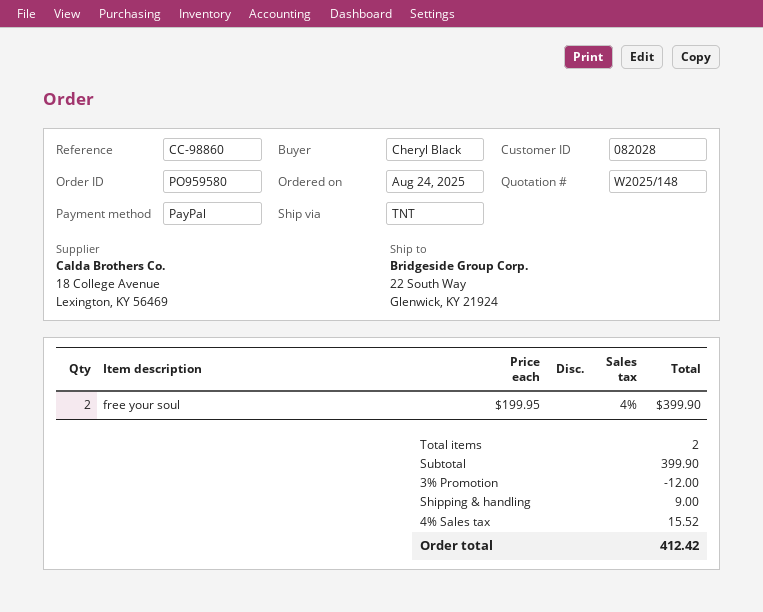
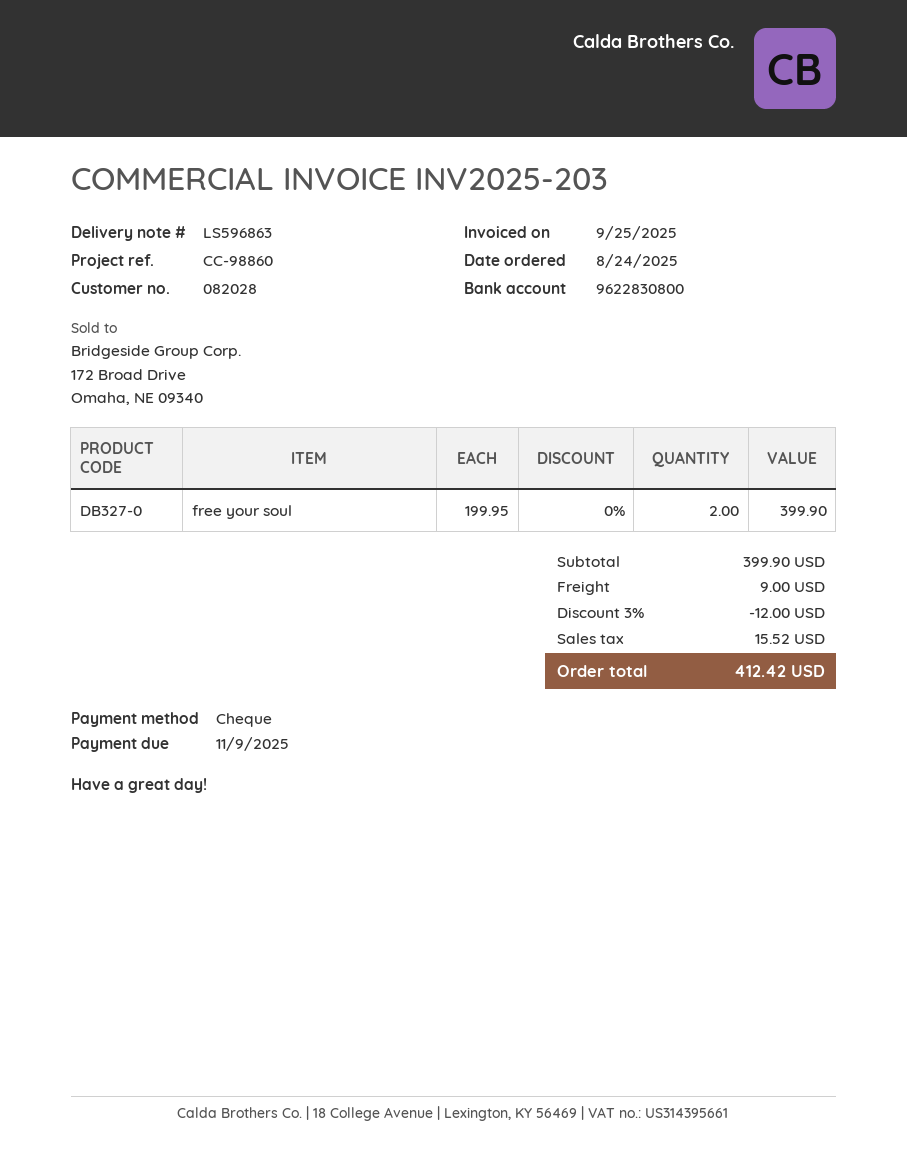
payment method: PayPal -> cheque

